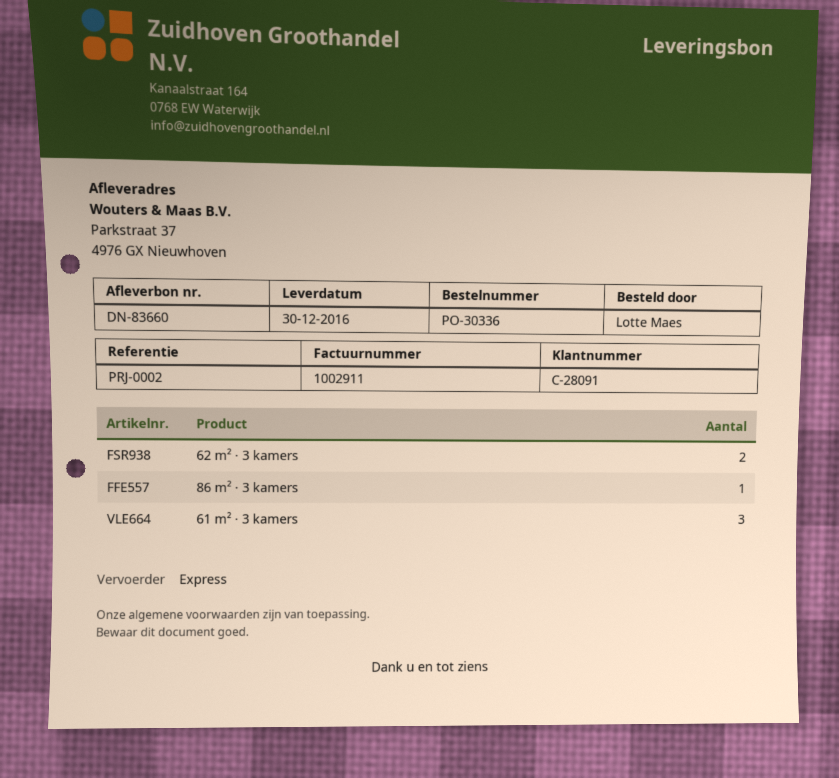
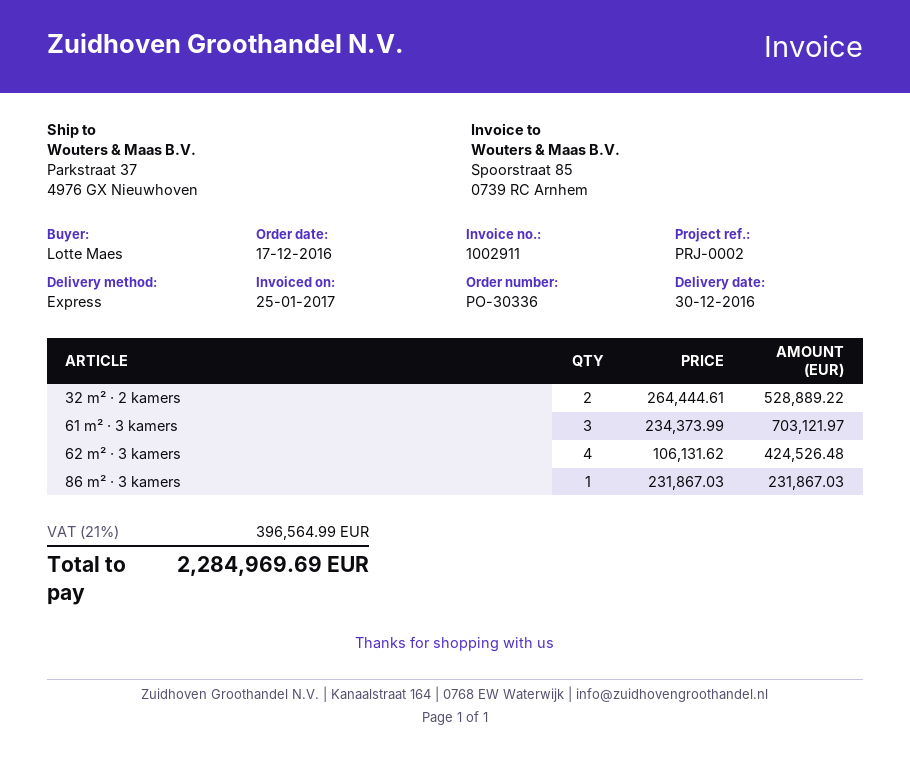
62 m² · 3 kamers: 2 -> 4
32 m² · 2 kamers: none -> 2

